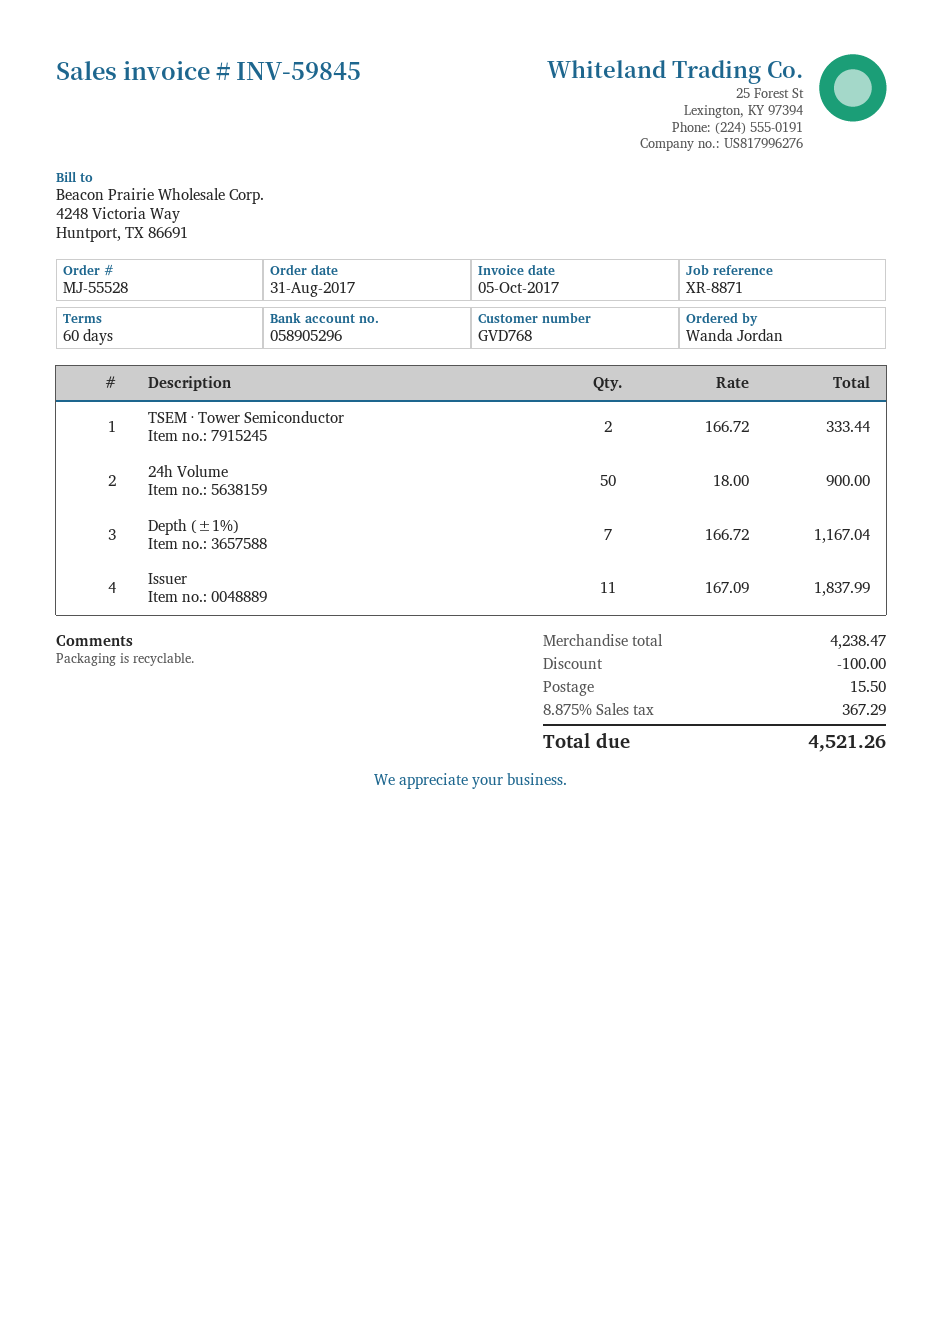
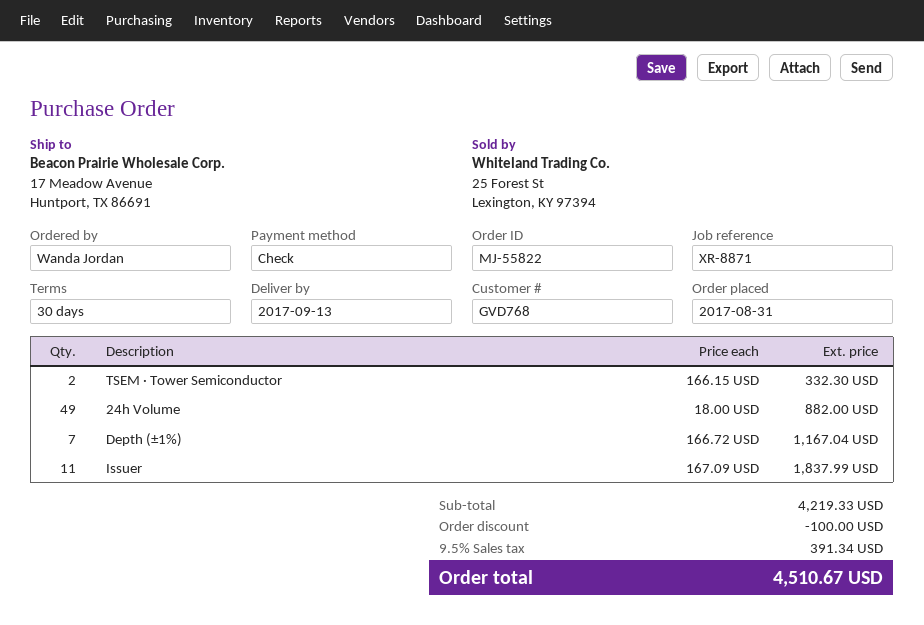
order number: MJ-55528 -> MJ-55822
payment terms: 60 days -> 30 days
TSEM · Tower Semiconductor: 2 x 166.72 = 333.44 -> 2 x 166.15 = 332.30
24h Volume: 50 x 18.00 = 900.00 -> 49 x 18.00 = 882.00
subtotal: 4238.47 -> 4219.33
shipping: 15.50 -> none
tax: 8.875% = 367.29 -> 9.5% = 391.34
total: 4521.26 -> 4510.67

